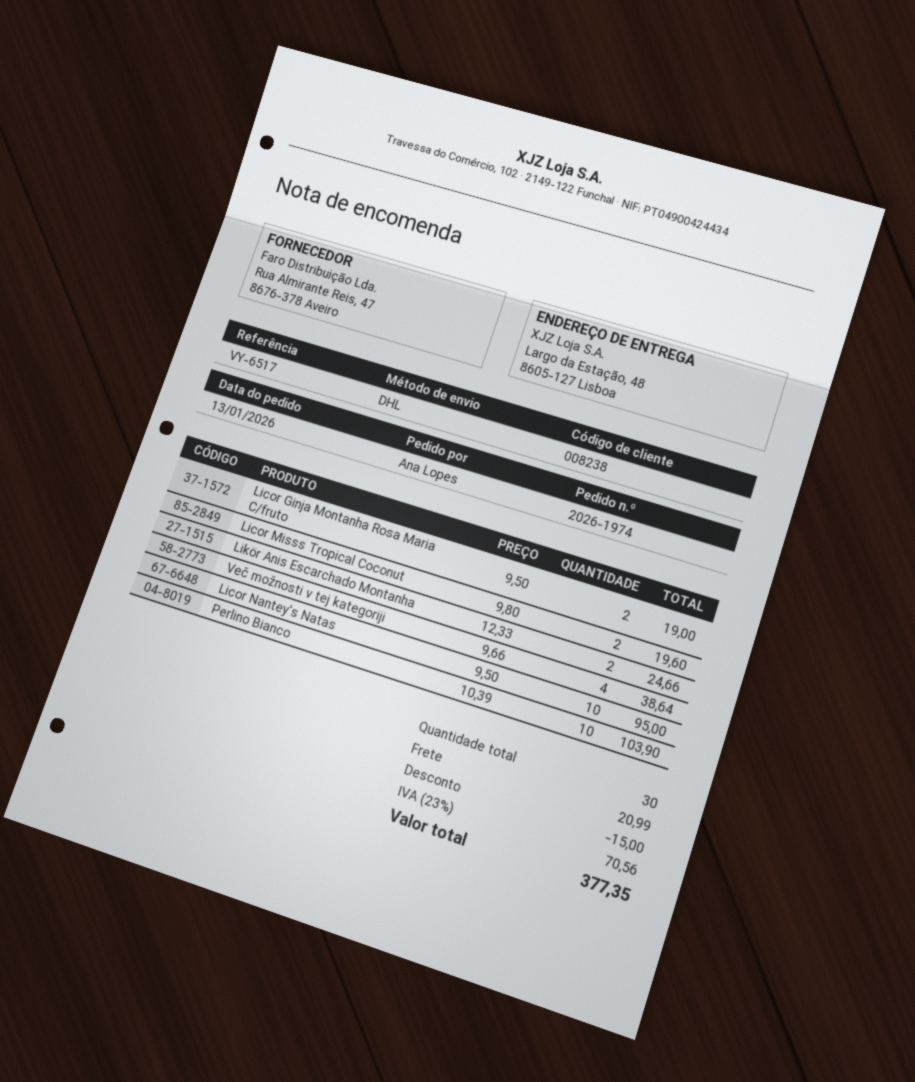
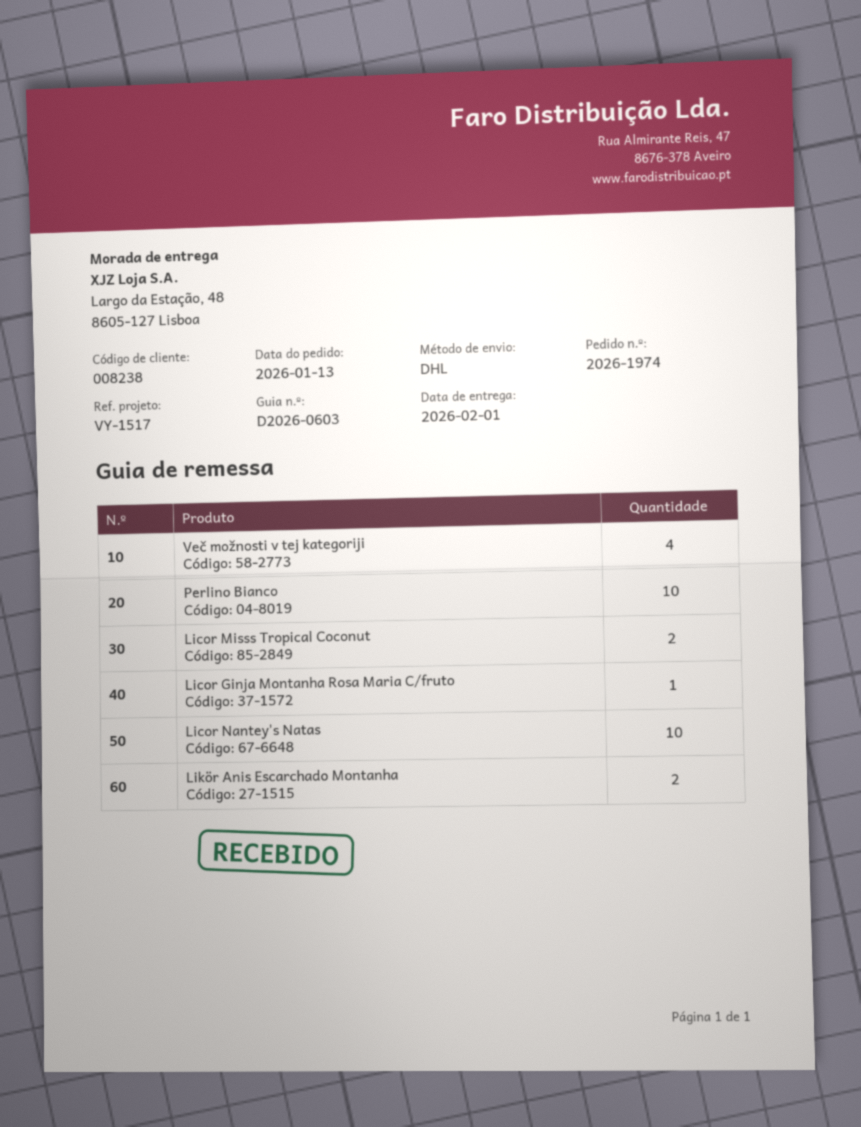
reference: VY-6517 -> VY-1517
Licor Ginja Montanha Rosa Maria C/fruto: 2 -> 1

